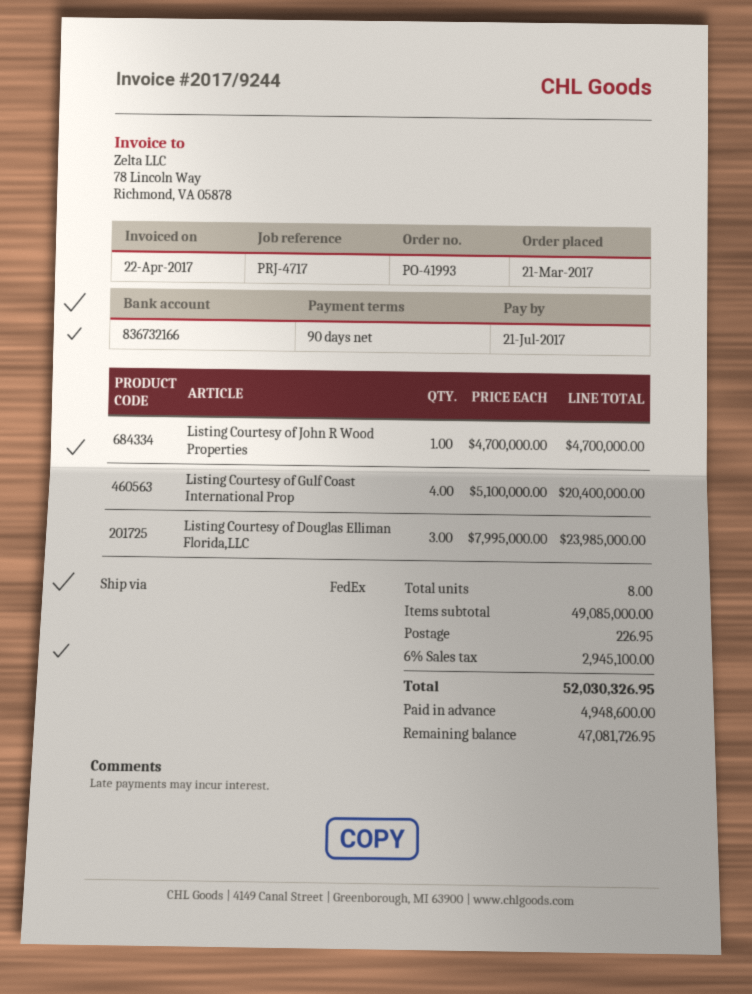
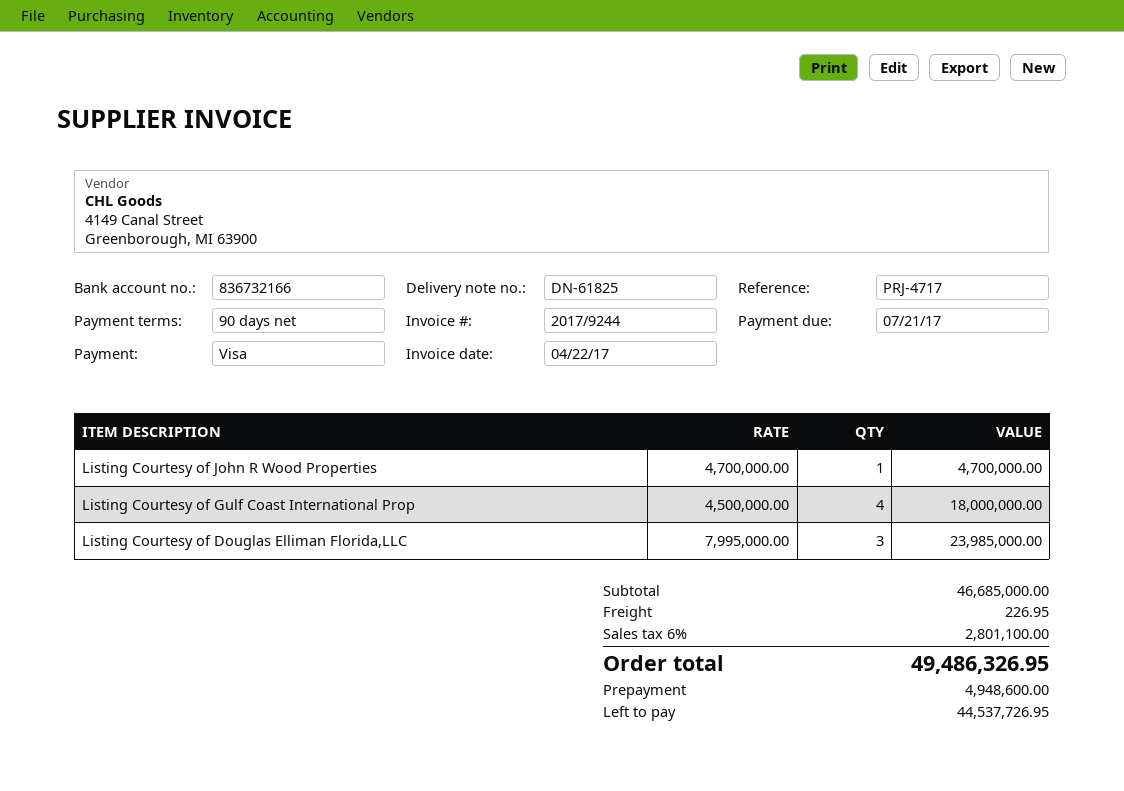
Listing Courtesy of Gulf Coast International Prop: 4 x 5100000.00 = 20400000.00 -> 4 x 4500000.00 = 18000000.00
subtotal: 49085000.00 -> 46685000.00
tax: 6% = 2945100.00 -> 6% = 2801100.00
total: 52030326.95 -> 49486326.95
balance: 47081726.95 -> 44537726.95

